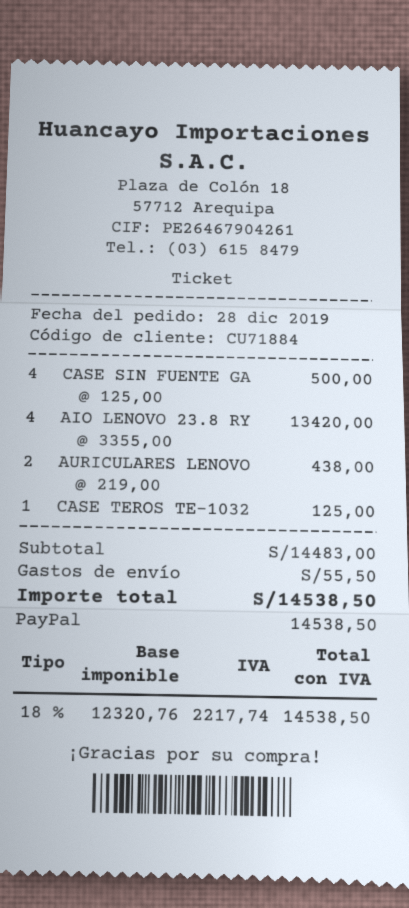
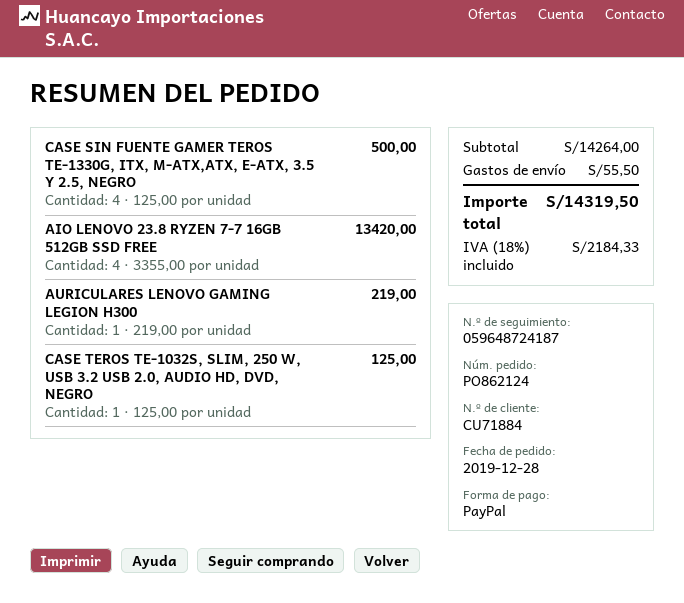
AURICULARES LENOVO: 2 x 219.00 = 438.00 -> 1 x 219.00 = 219.00
subtotal: 14483.00 -> 14264.00
tax: 18% = 2217.74 -> 18% = 2184.33
total: 14538.50 -> 14319.50

